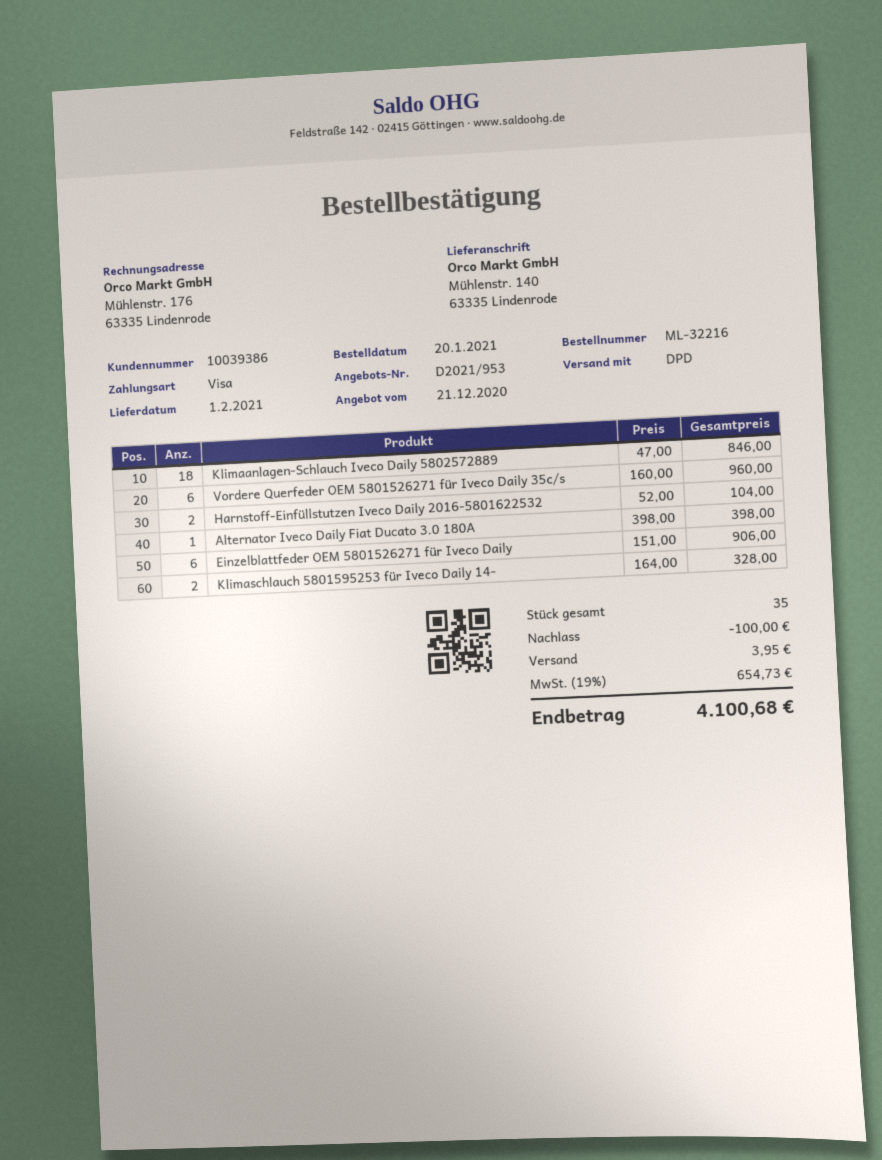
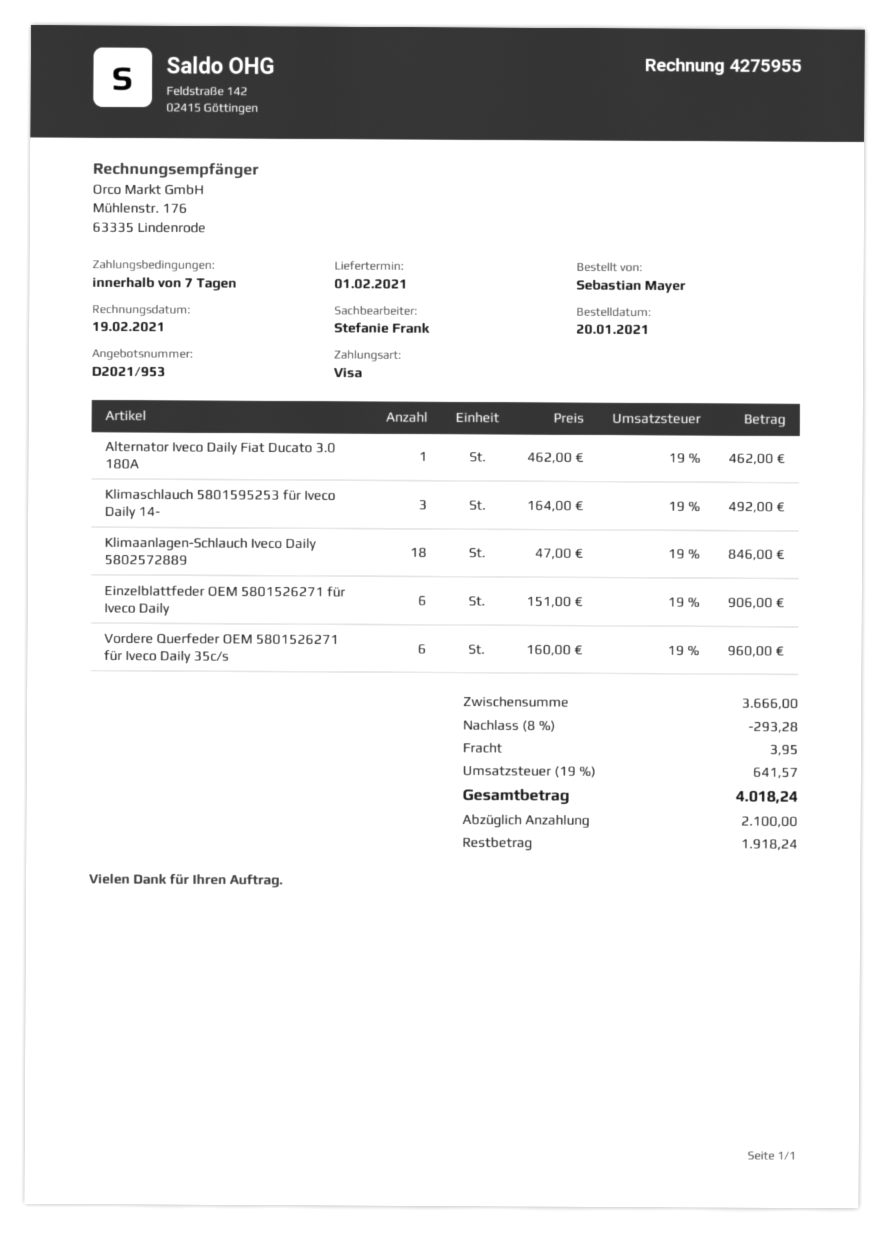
Harnstoff-Einfüllstutzen Iveco Daily 2016-5801622532: 2 x 52.00 = 104.00 -> none
Alternator Iveco Daily Fiat Ducato 3.0 180A: 1 x 398.00 = 398.00 -> 1 x 462.00 = 462.00
Klimaschlauch 5801595253 für Iveco Daily 14-: 2 x 164.00 = 328.00 -> 3 x 164.00 = 492.00
discount: 100.00 -> 293.28
tax: 19% = 654.73 -> 19% = 641.57
total: 4100.68 -> 4018.24

